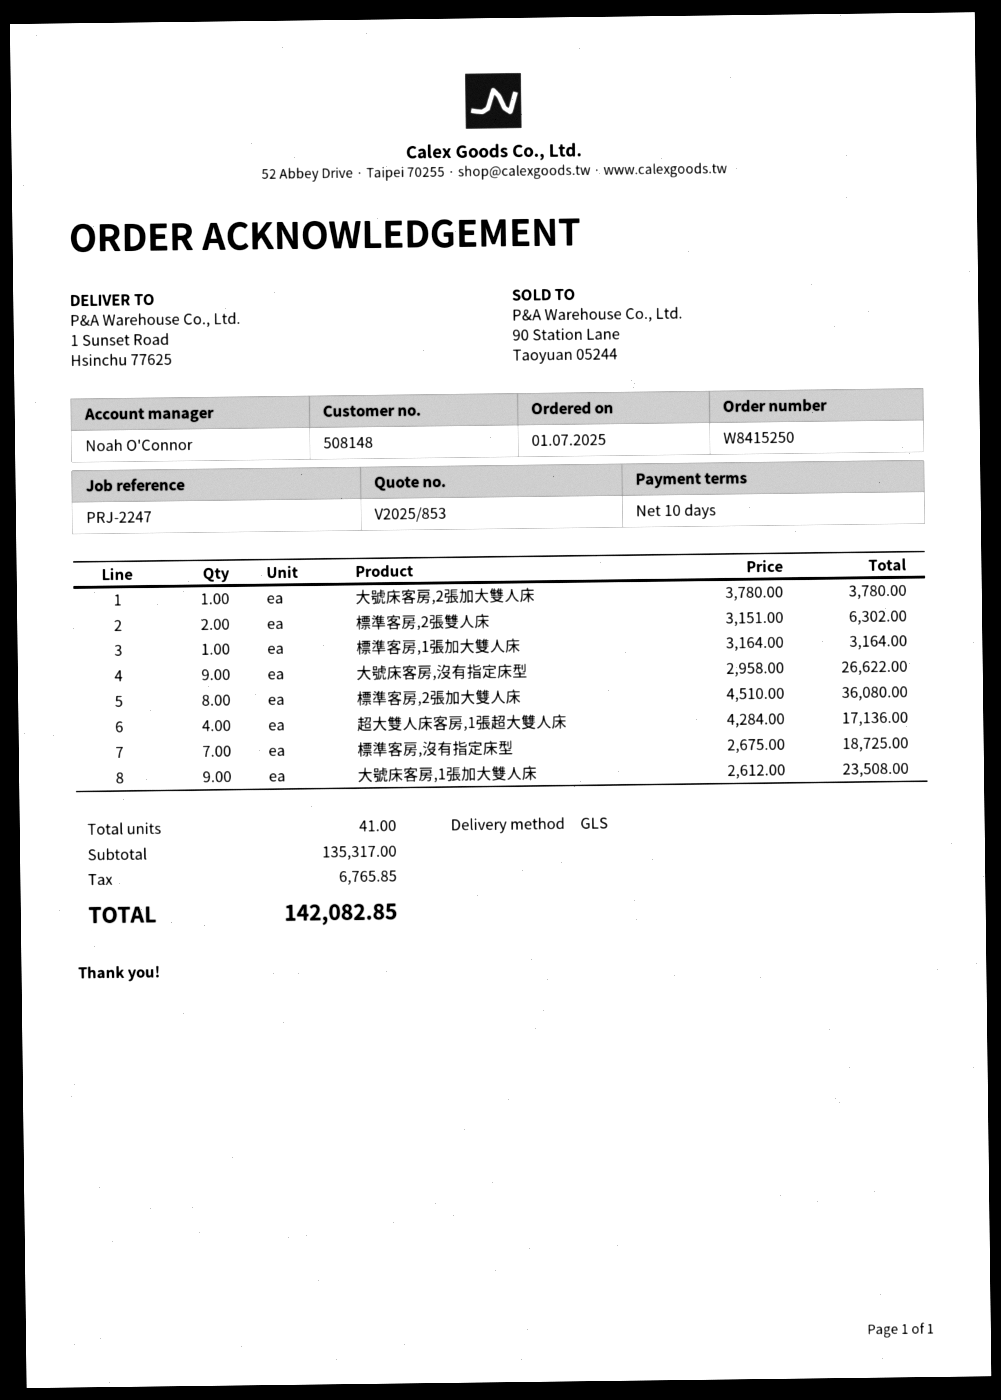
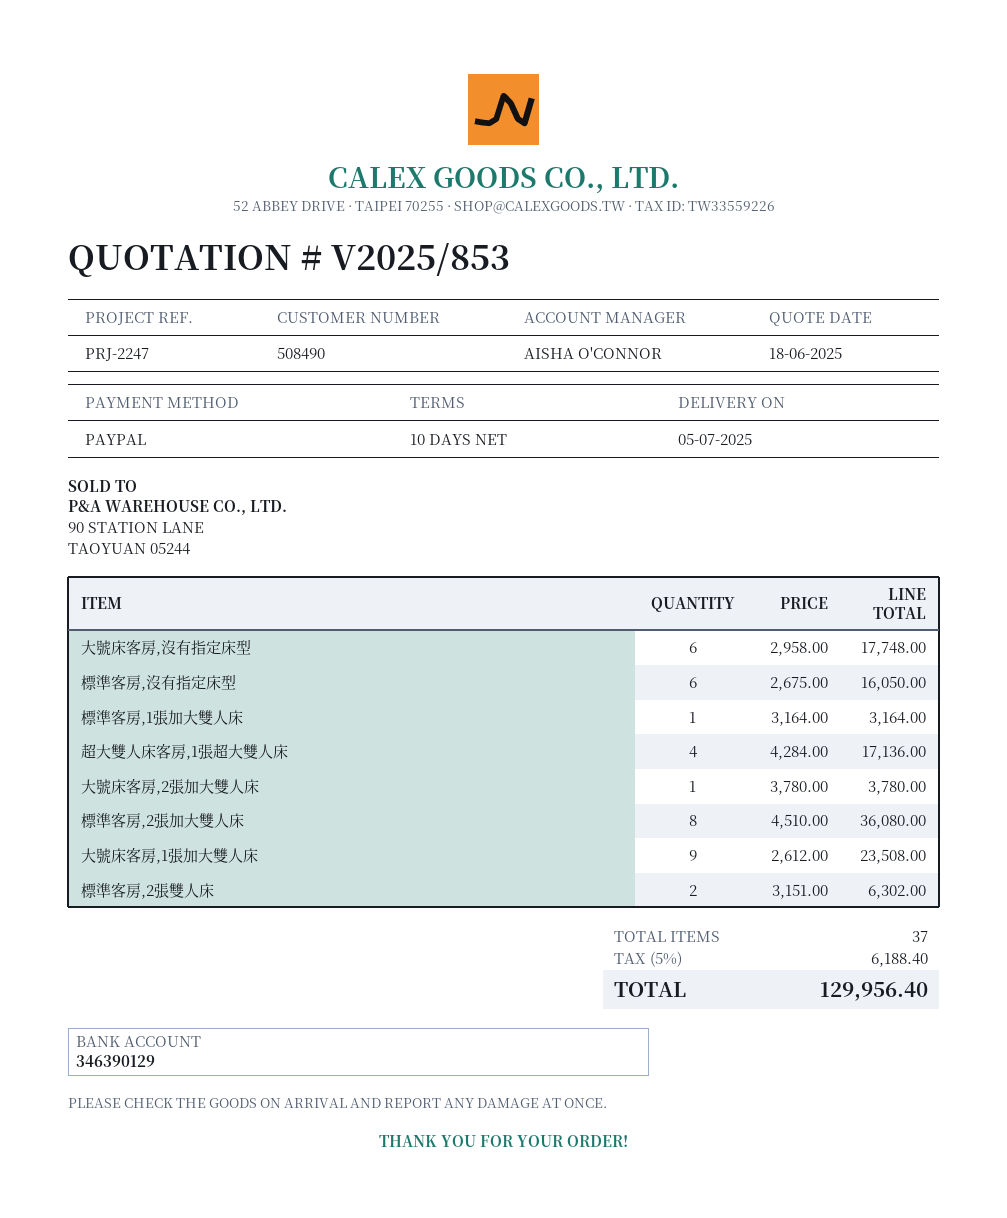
customer number: 508148 -> 508490
sales rep: Noah O'Connor -> AISHA O'CONNOR
大號床客房,沒有指定床型: 9 x 2958.00 = 26622.00 -> 6 x 2958.00 = 17748.00
標準客房,沒有指定床型: 7 x 2675.00 = 18725.00 -> 6 x 2675.00 = 16050.00
total quantity: 41 -> 37
tax: 6765.85 -> 6188.40
total: 142082.85 -> 129956.40

